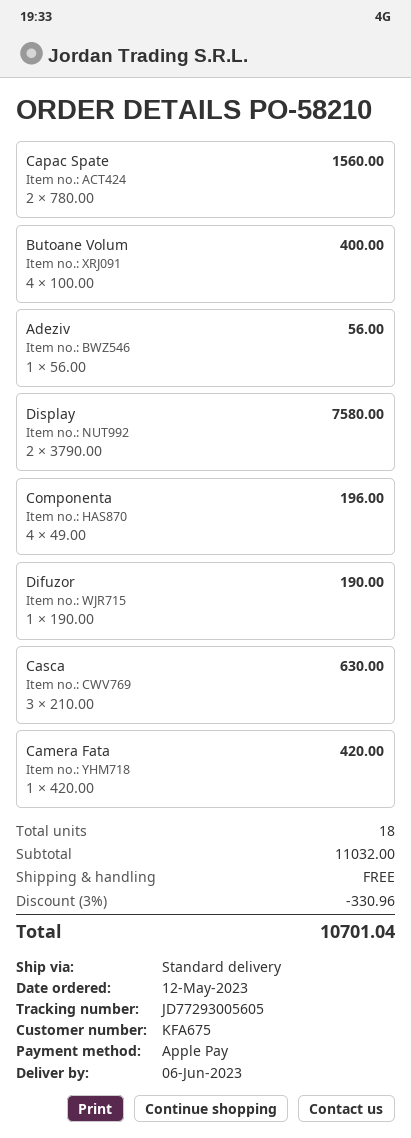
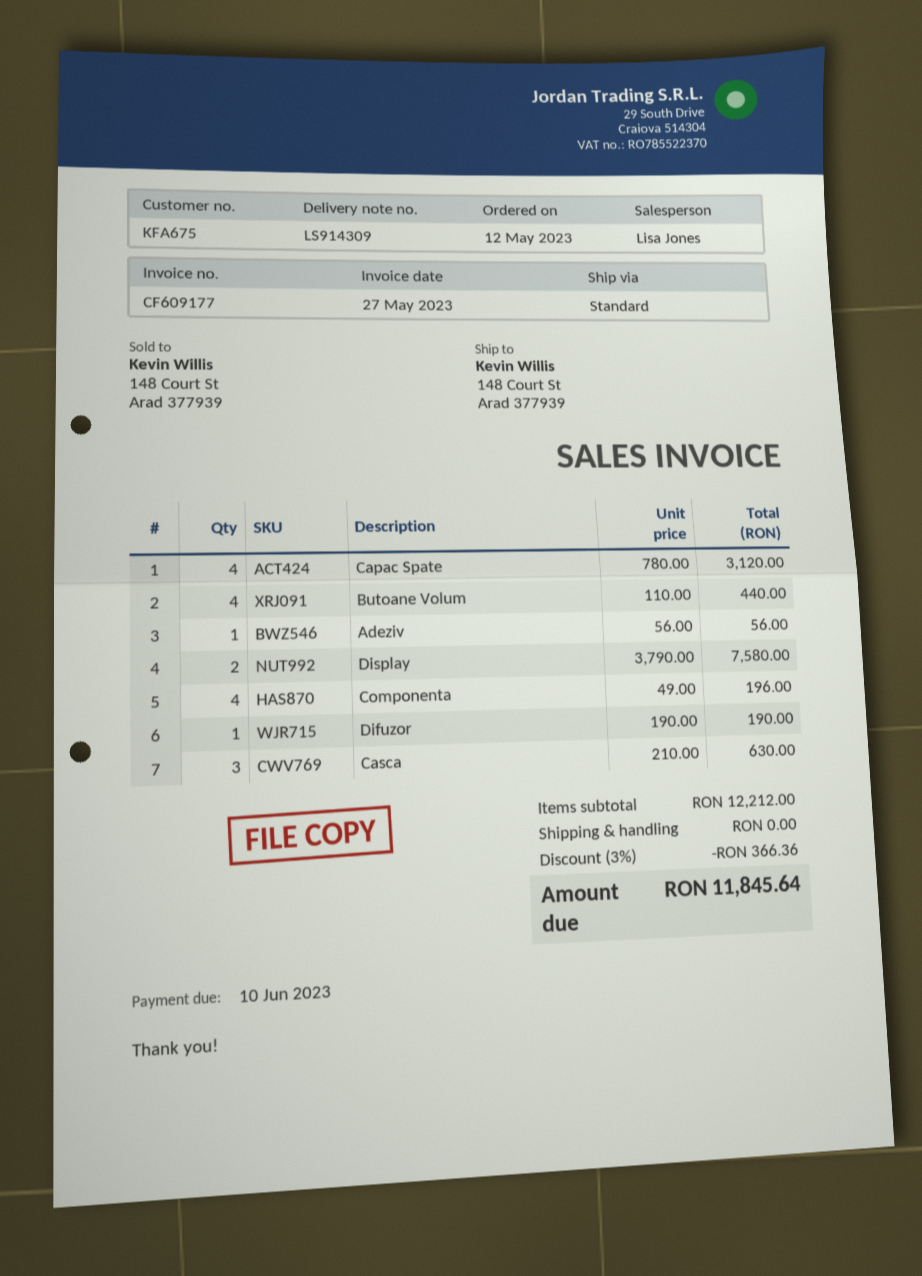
Capac Spate: 2 x 780.00 = 1560.00 -> 4 x 780.00 = 3120.00
Butoane Volum: 4 x 100.00 = 400.00 -> 4 x 110.00 = 440.00
Camera Fata: 1 x 420.00 = 420.00 -> none
subtotal: 11032.00 -> 12212.00
discount: 3% = 330.96 -> 3% = 366.36
total: 10701.04 -> 11845.64

